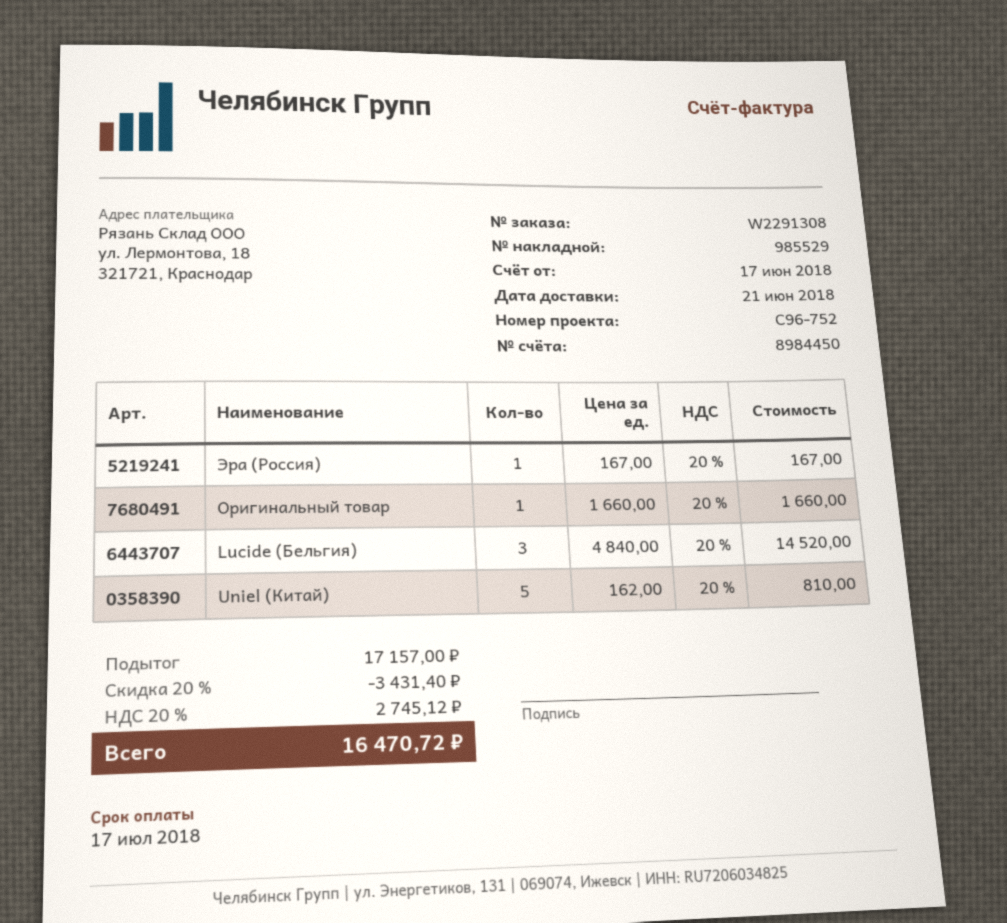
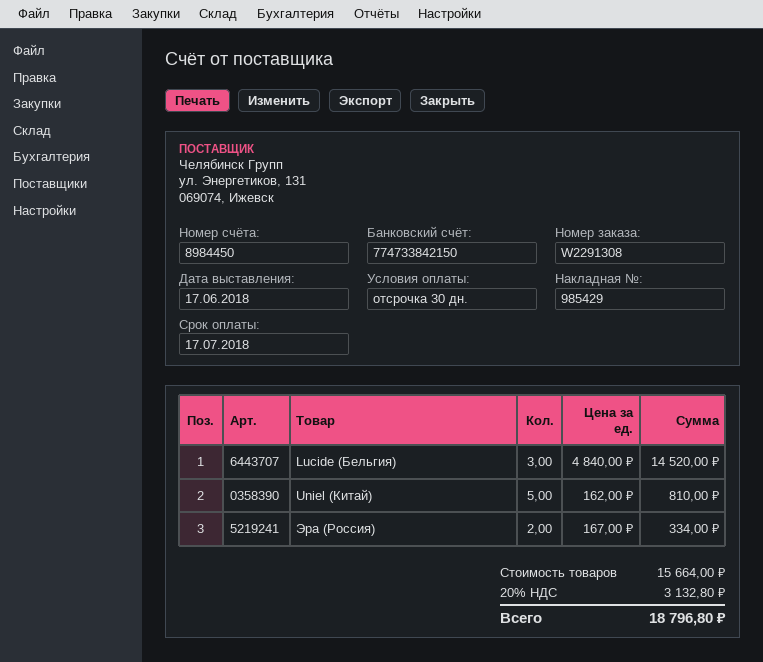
delivery note number: 985529 -> 985429
Эра (Россия): 1 x 167.00 = 167.00 -> 2 x 167.00 = 334.00
Оригинальный товар: 1 x 1660.00 = 1660.00 -> none
subtotal: 17157.00 -> 15664.00
discount: 20% = 3431.40 -> none
tax: 20% = 2745.12 -> 20% = 3132.80
total: 16470.72 -> 18796.80

